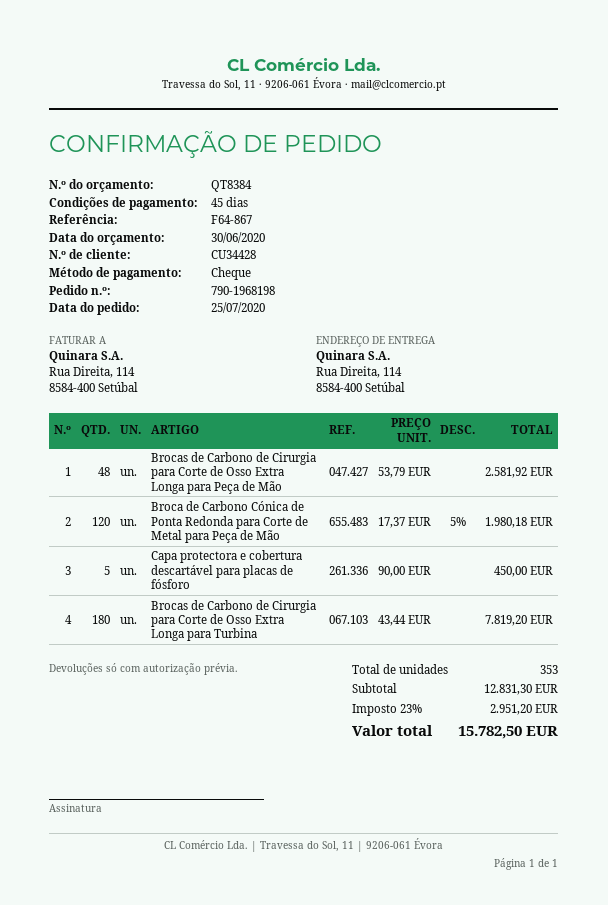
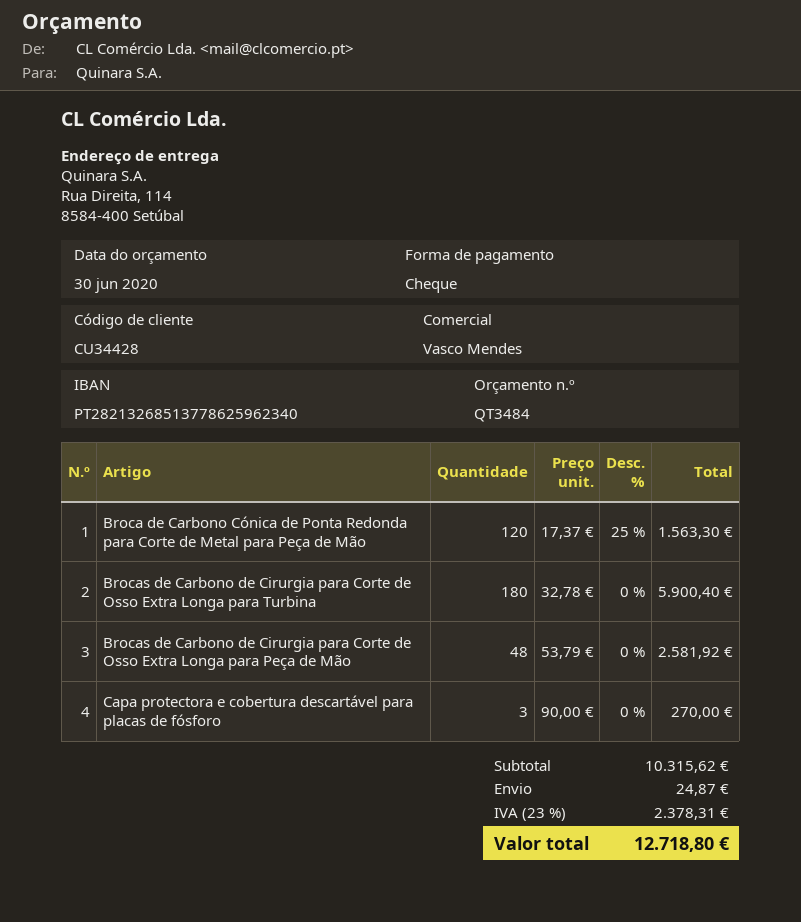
quote number: QT8384 -> QT3484
Broca de Carbono Cónica de Ponta Redonda para Corte de Metal para Peça de Mão: 120 x 17.37 - 5% = 1980.18 -> 120 x 17.37 - 25% = 1563.30
Capa protectora e cobertura descartável para placas de fósforo: 5 x 90.00 = 450.00 -> 3 x 90.00 = 270.00
Brocas de Carbono de Cirurgia para Corte de Osso Extra Longa para Turbina: 180 x 43.44 = 7819.20 -> 180 x 32.78 = 5900.40
subtotal: 12831.30 -> 10315.62
shipping: none -> 24.87
tax: 23% = 2951.20 -> 23% = 2378.31
total: 15782.50 -> 12718.80

